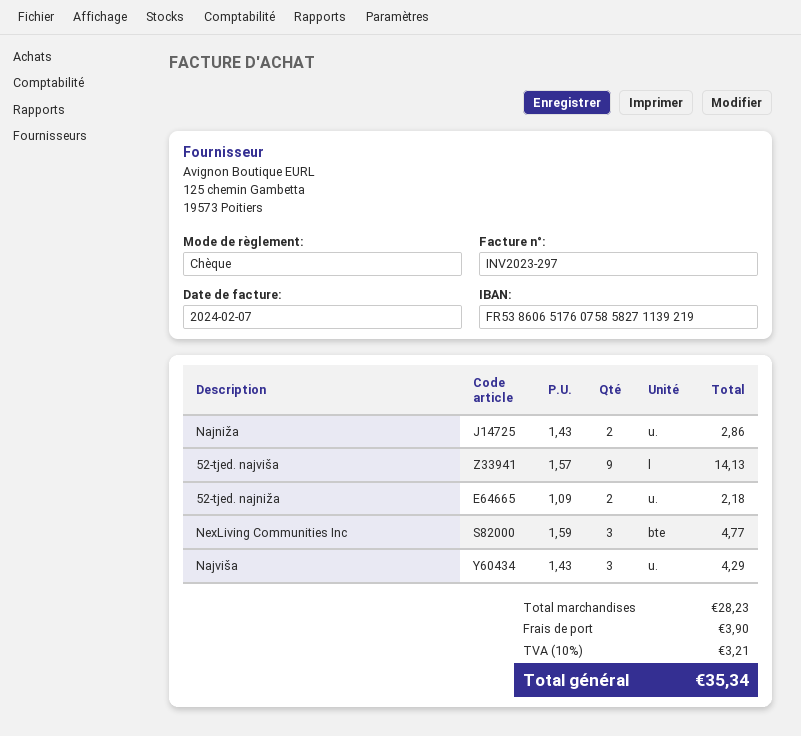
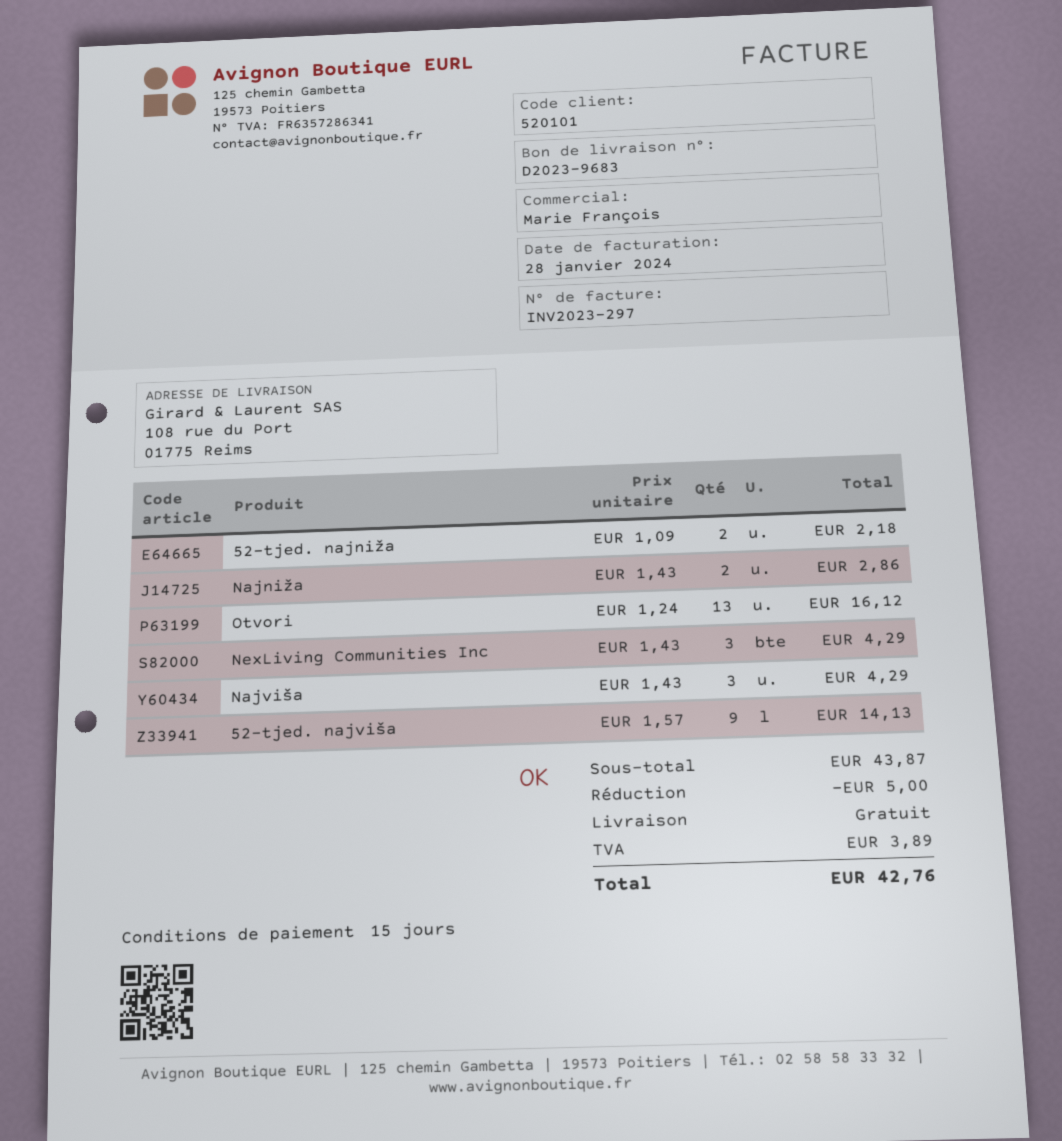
invoice date: 2024-02-07 -> 2024-01-28
NexLiving Communities Inc: 3 x 1.59 = 4.77 -> 3 x 1.43 = 4.29
Otvori: none -> 13 x 1.24 = 16.12
subtotal: 28.23 -> 43.87
discount: none -> 5.00
shipping: 3.90 -> 0.00
tax: 3.21 -> 3.89
total: 35.34 -> 42.76

